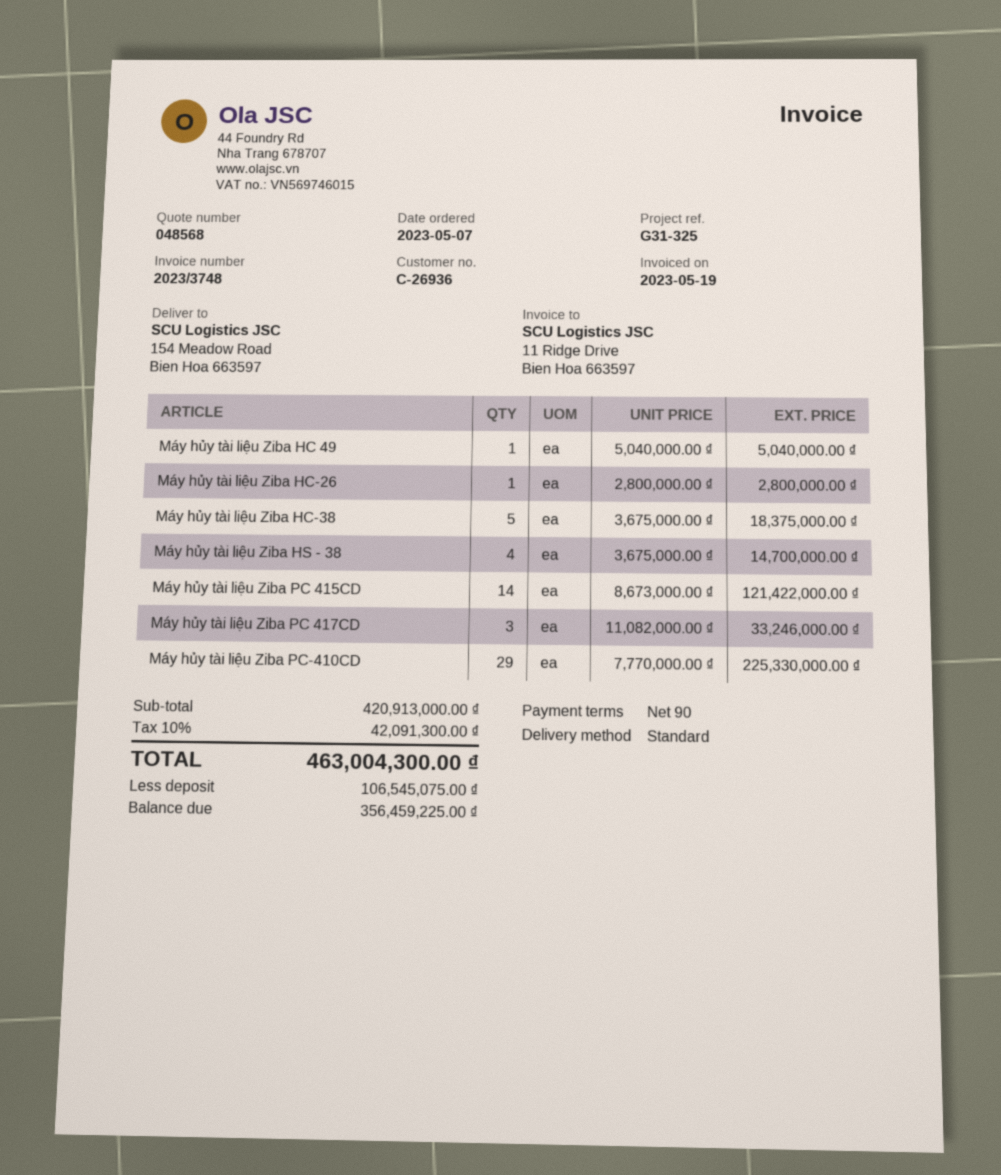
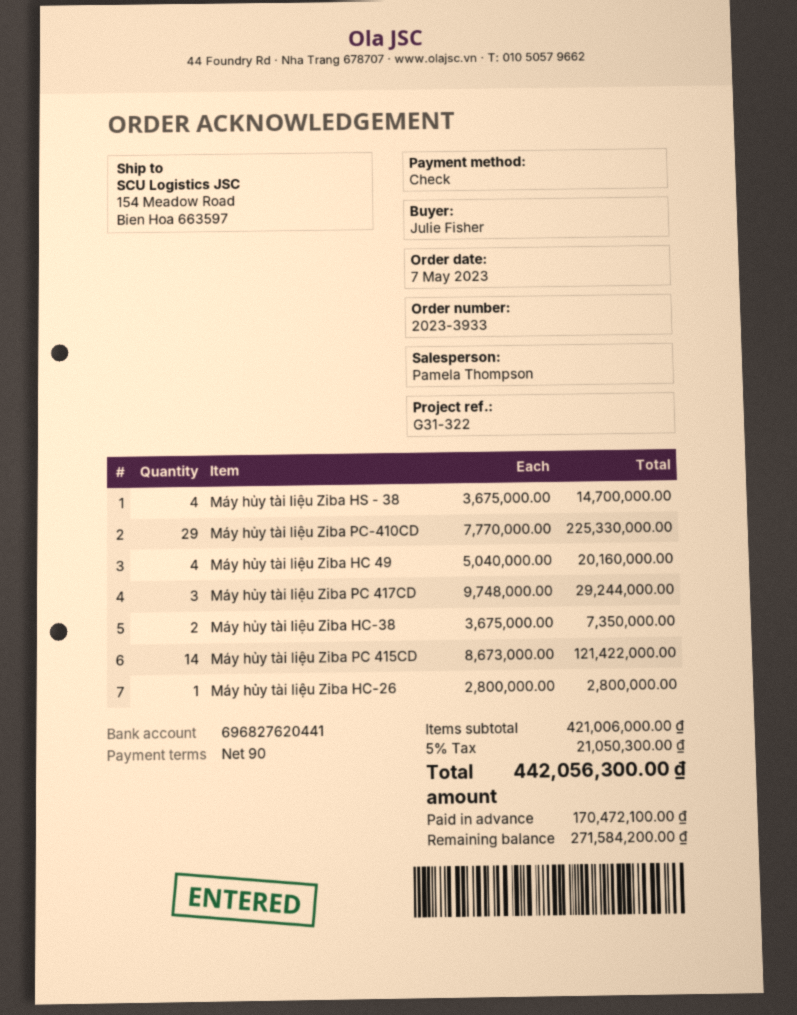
reference: G31-325 -> G31-322
Máy hủy tài liệu Ziba HC 49: 1 x 5040000.00 = 5040000.00 -> 4 x 5040000.00 = 20160000.00
Máy hủy tài liệu Ziba HC-38: 5 x 3675000.00 = 18375000.00 -> 2 x 3675000.00 = 7350000.00
Máy hủy tài liệu Ziba PC 417CD: 3 x 11082000.00 = 33246000.00 -> 3 x 9748000.00 = 29244000.00
subtotal: 420913000.00 -> 421006000.00
tax: 10% = 42091300.00 -> 5% = 21050300.00
total: 463004300.00 -> 442056300.00
deposit: 106545075.00 -> 170472100.00
balance: 356459225.00 -> 271584200.00

